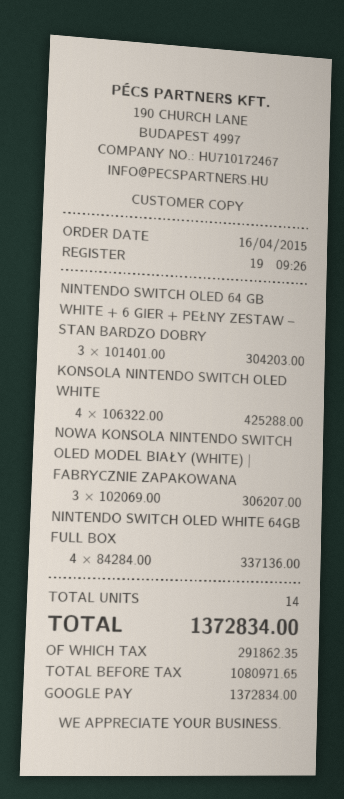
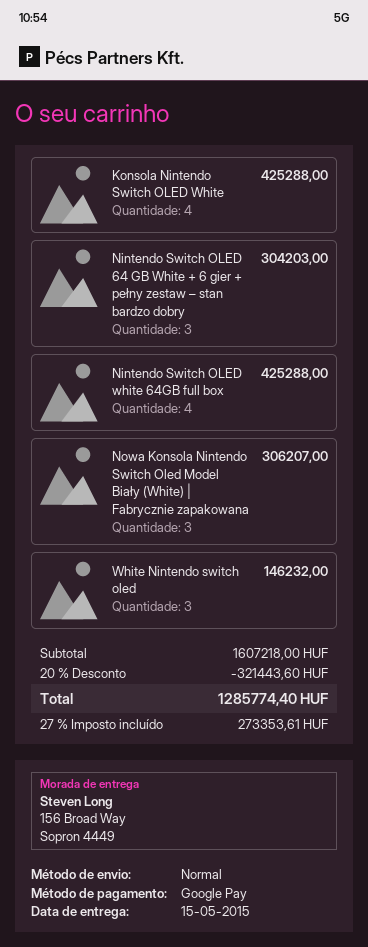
NINTENDO SWITCH OLED WHITE 64GB FULL BOX: 4 for 337136.00 -> 4 for 425288.00
White Nintendo switch oled: none -> 3 for 146232.00
discount: none -> 20% = 321443.60
tax: 291862.35 -> 273353.61
total: 1372834.00 -> 1285774.40

